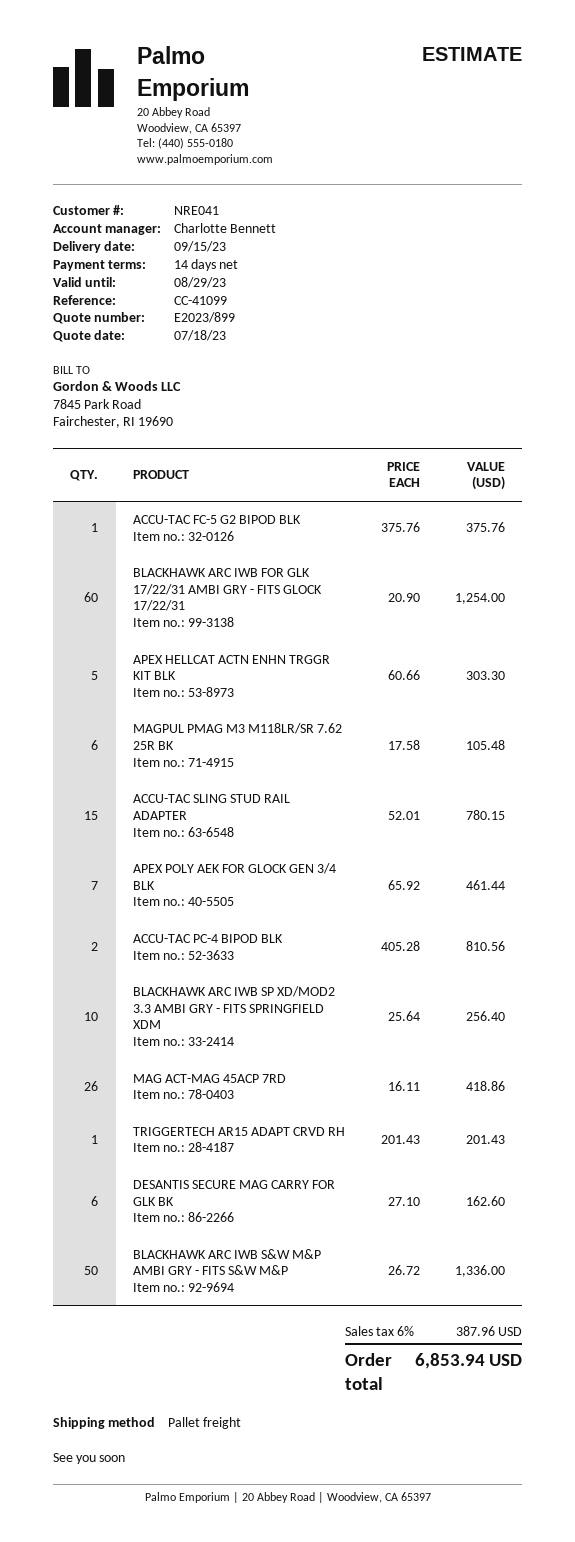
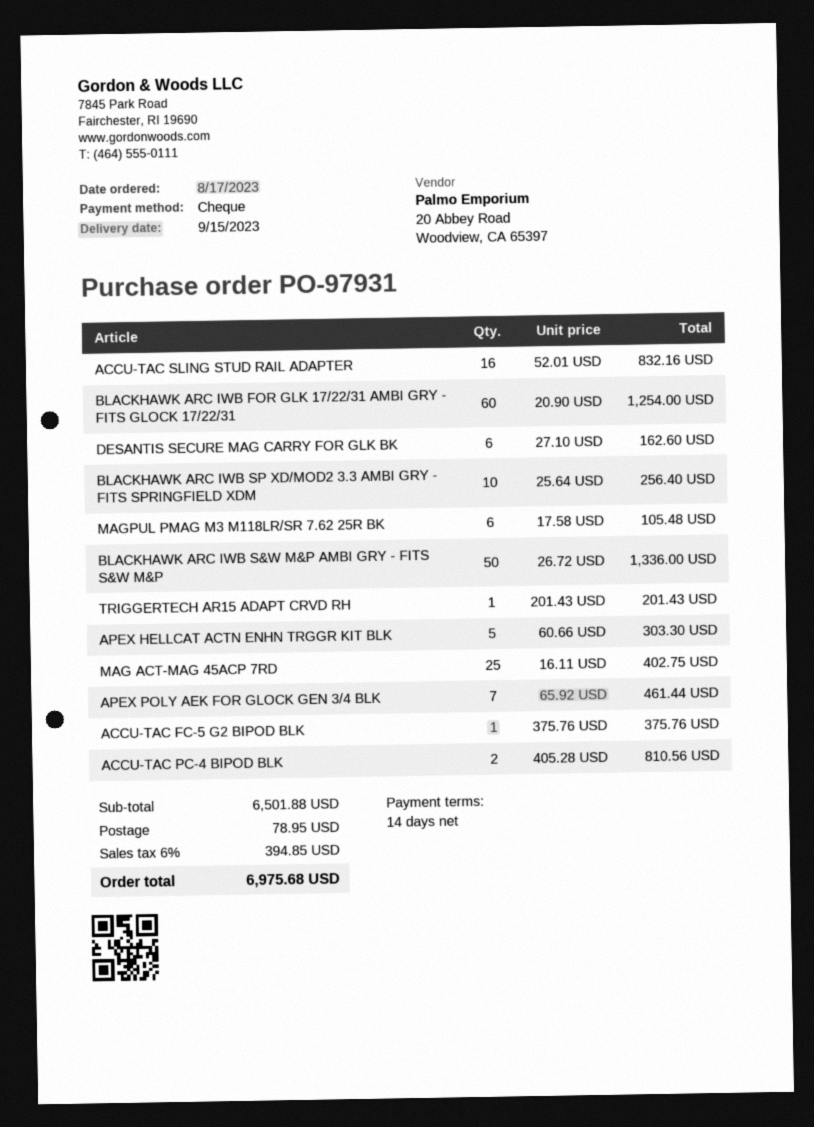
ACCU-TAC SLING STUD RAIL ADAPTER: 15 x 52.01 = 780.15 -> 16 x 52.01 = 832.16
MAG ACT-MAG 45ACP 7RD: 26 x 16.11 = 418.86 -> 25 x 16.11 = 402.75
shipping: none -> 78.95
tax: 6% = 387.96 -> 6% = 394.85
total: 6853.94 -> 6975.68

